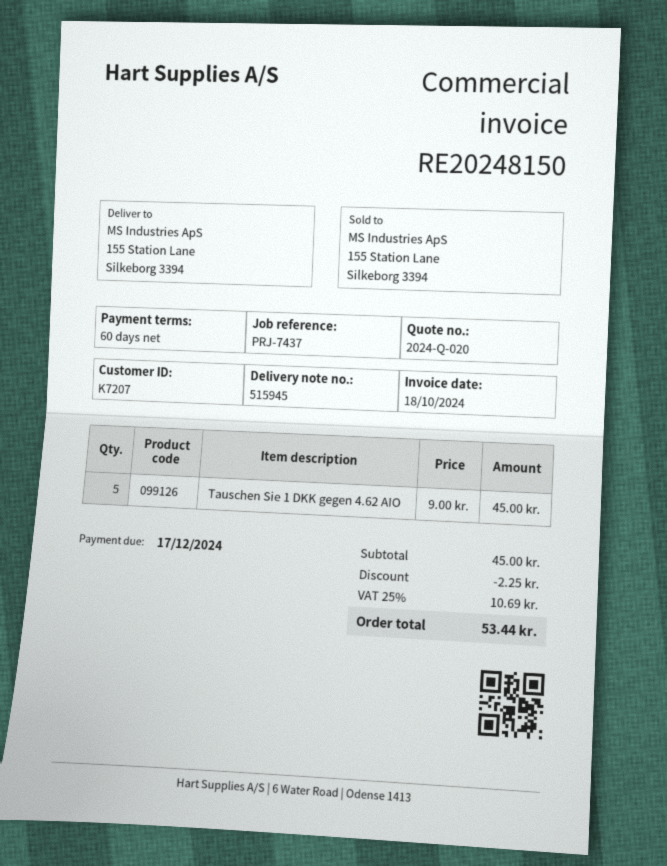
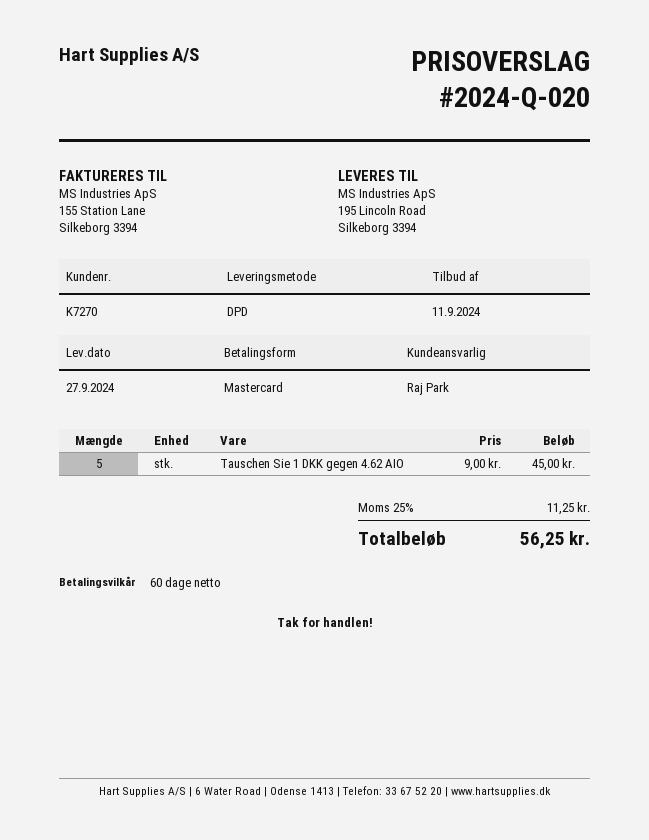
customer number: K7207 -> K7270
ship to: 155 Station Lane, Silkeborg 3394 -> 195 Lincoln Road, Silkeborg 3394
discount: 2.25 -> none
tax: 25% = 10.69 -> 25% = 11.25
total: 53.44 -> 56.25

